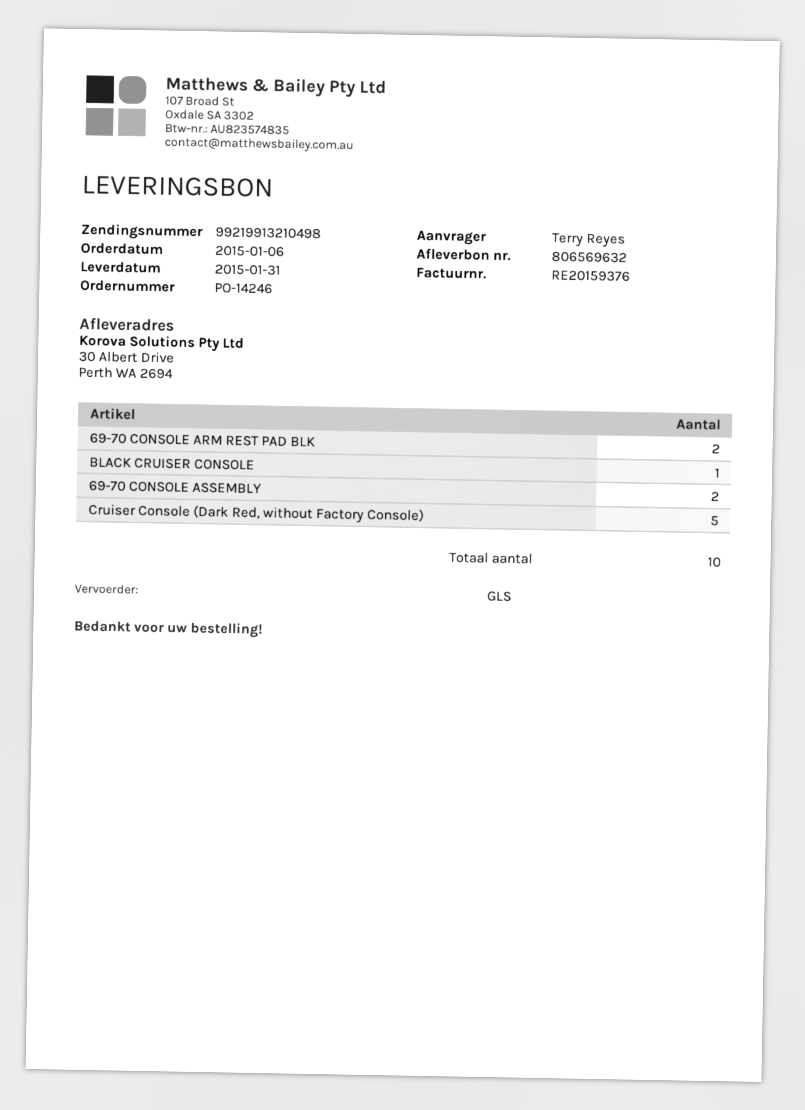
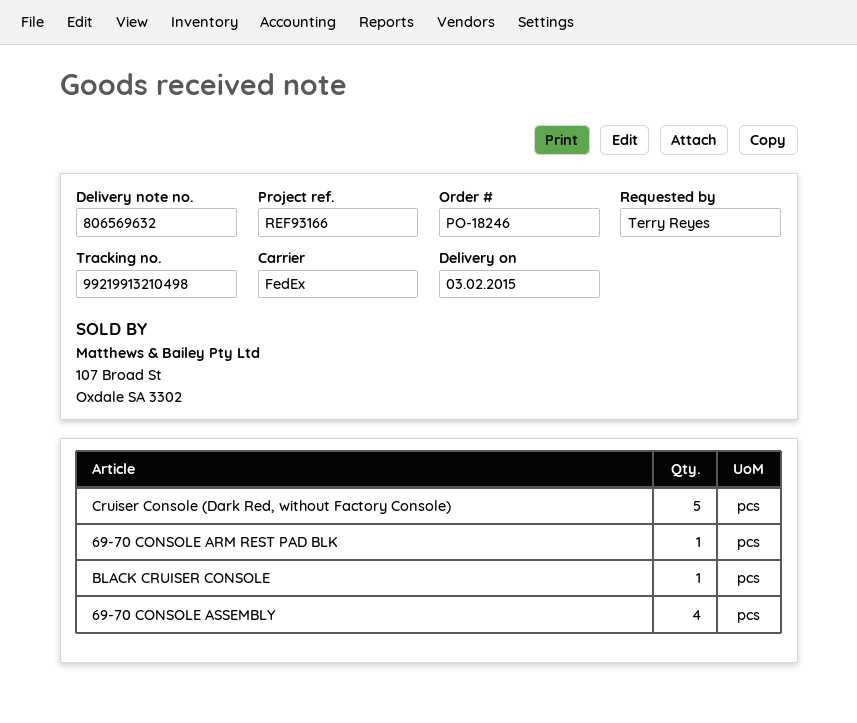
order number: PO-14246 -> PO-18246
delivery date: 2015-01-31 -> 2015-02-03
shipping method: GLS -> FedEx
69-70 CONSOLE ARM REST PAD BLK: 2 -> 1
69-70 CONSOLE ASSEMBLY: 2 -> 4

